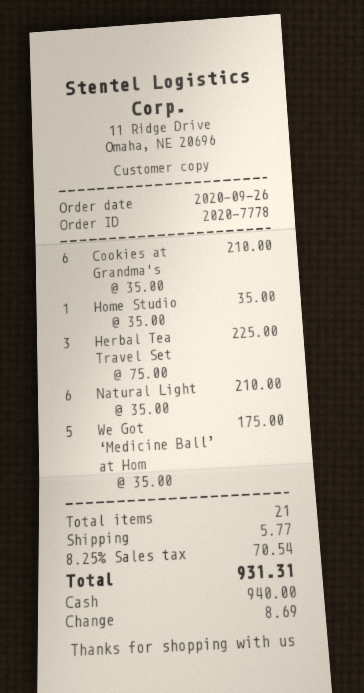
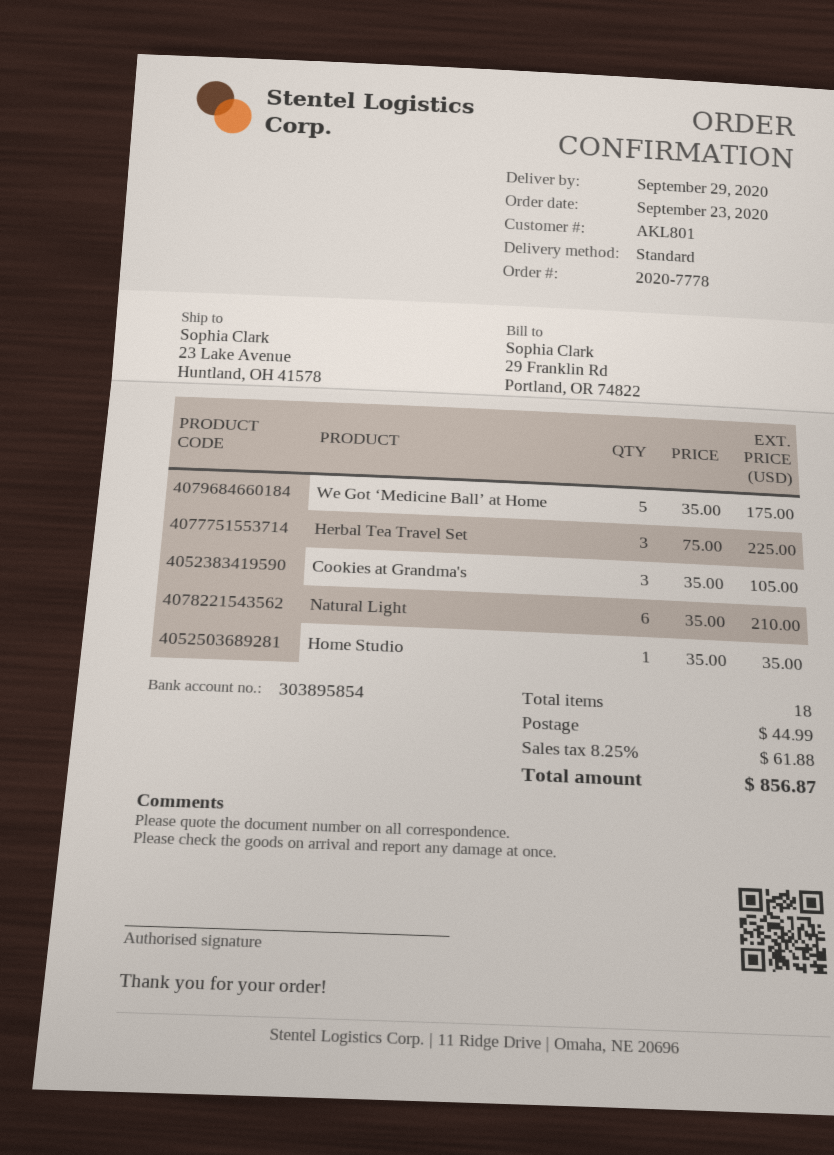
order date: 2020-09-26 -> 2020-09-23
Cookies at Grandma's: 6 x 35.00 = 210.00 -> 3 x 35.00 = 105.00
total quantity: 21 -> 18
shipping: 5.77 -> 44.99
tax: 8.25% = 70.54 -> 8.25% = 61.88
total: 931.31 -> 856.87

